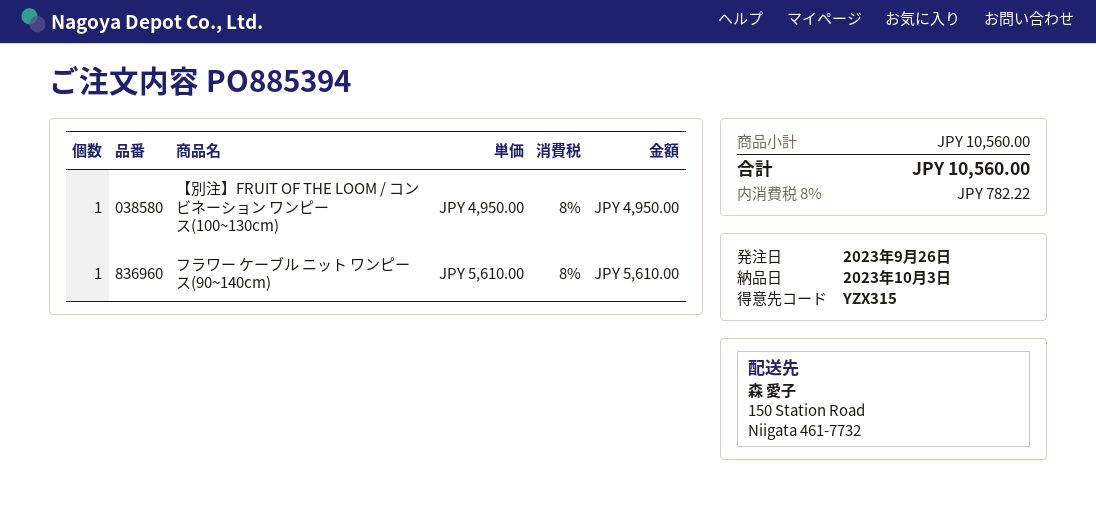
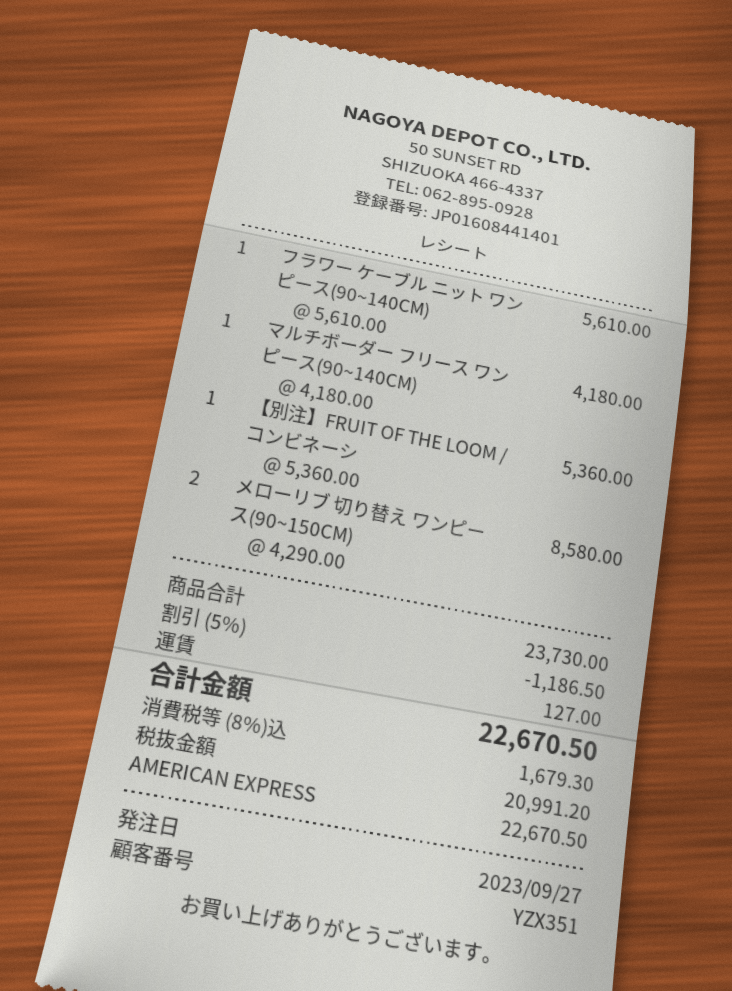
order date: 2023-09-26 -> 2023-09-27
customer number: YZX315 -> YZX351
【別注】FRUIT OF THE LOOM / コンビネーション ワンピース(100~130cm): 1 x 4950.00 = 4950.00 -> 1 x 5360.00 = 5360.00
マルチボーダー フリース ワンピース(90~140CM): none -> 1 x 4180.00 = 4180.00
メローリブ 切り替え ワンピース(90~150CM): none -> 2 x 4290.00 = 8580.00
subtotal: 10560.00 -> 23730.00
discount: none -> 5% = 1186.50
shipping: none -> 127.00
tax: 8% = 782.22 -> 8% = 1679.30
total: 10560.00 -> 22670.50

